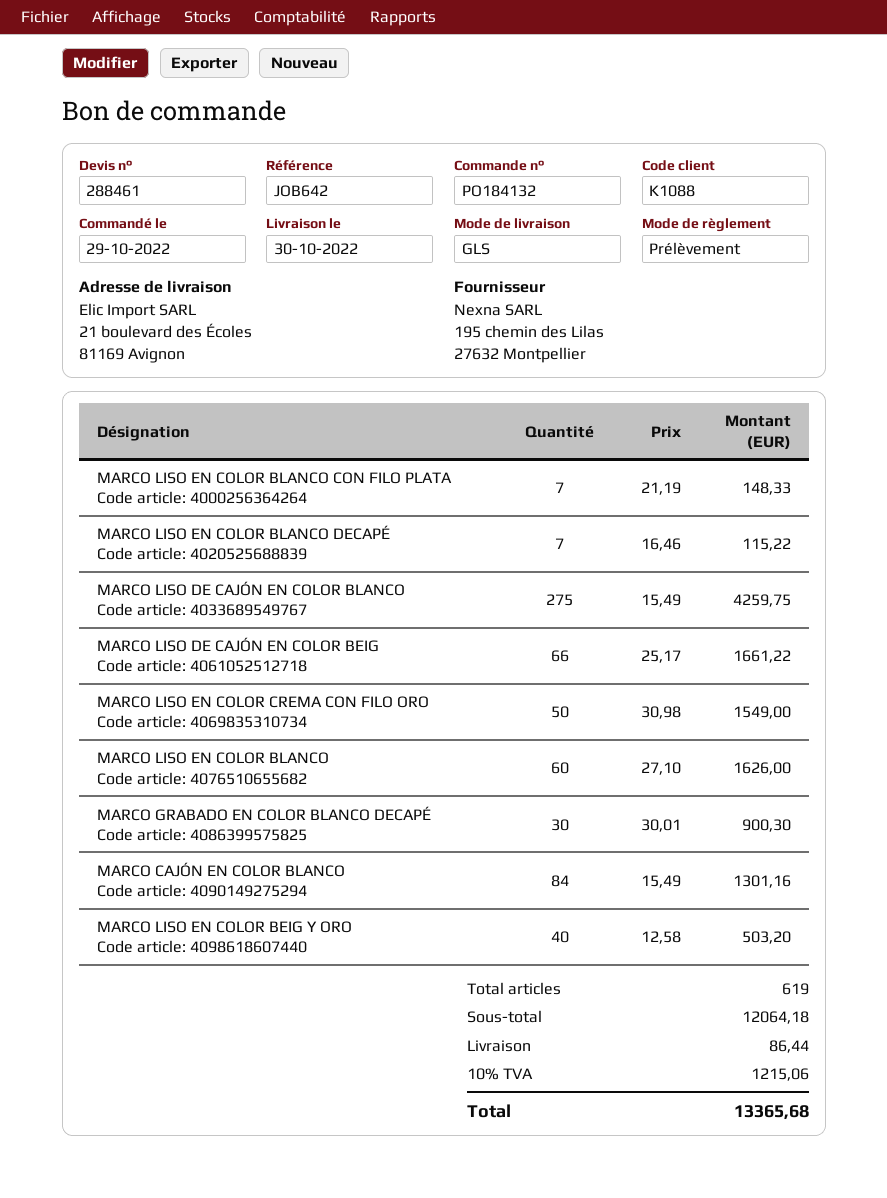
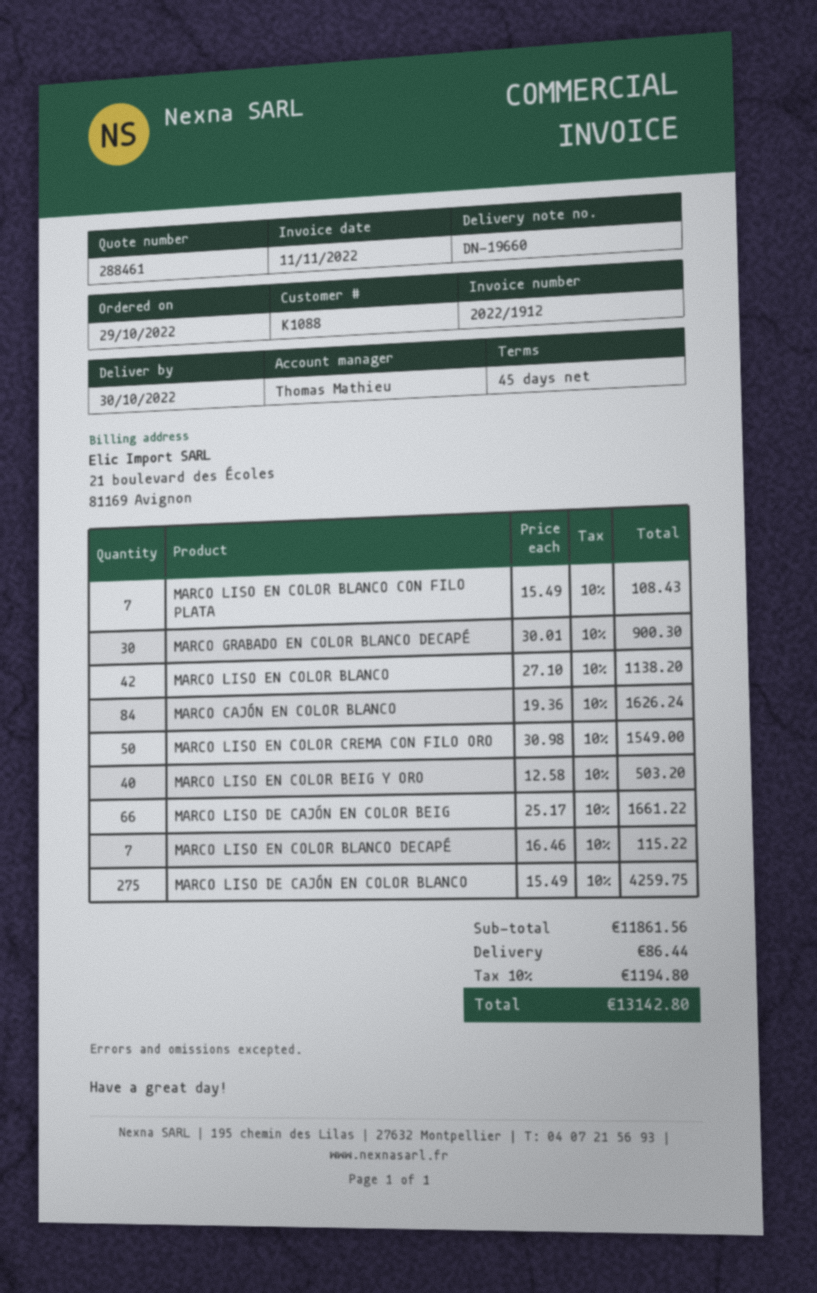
MARCO LISO EN COLOR BLANCO CON FILO PLATA: 7 x 21.19 = 148.33 -> 7 x 15.49 = 108.43
MARCO LISO EN COLOR BLANCO: 60 x 27.10 = 1626.00 -> 42 x 27.10 = 1138.20
MARCO CAJÓN EN COLOR BLANCO: 84 x 15.49 = 1301.16 -> 84 x 19.36 = 1626.24
subtotal: 12064.18 -> 11861.56
tax: 10% = 1215.06 -> 10% = 1194.80
total: 13365.68 -> 13142.80

